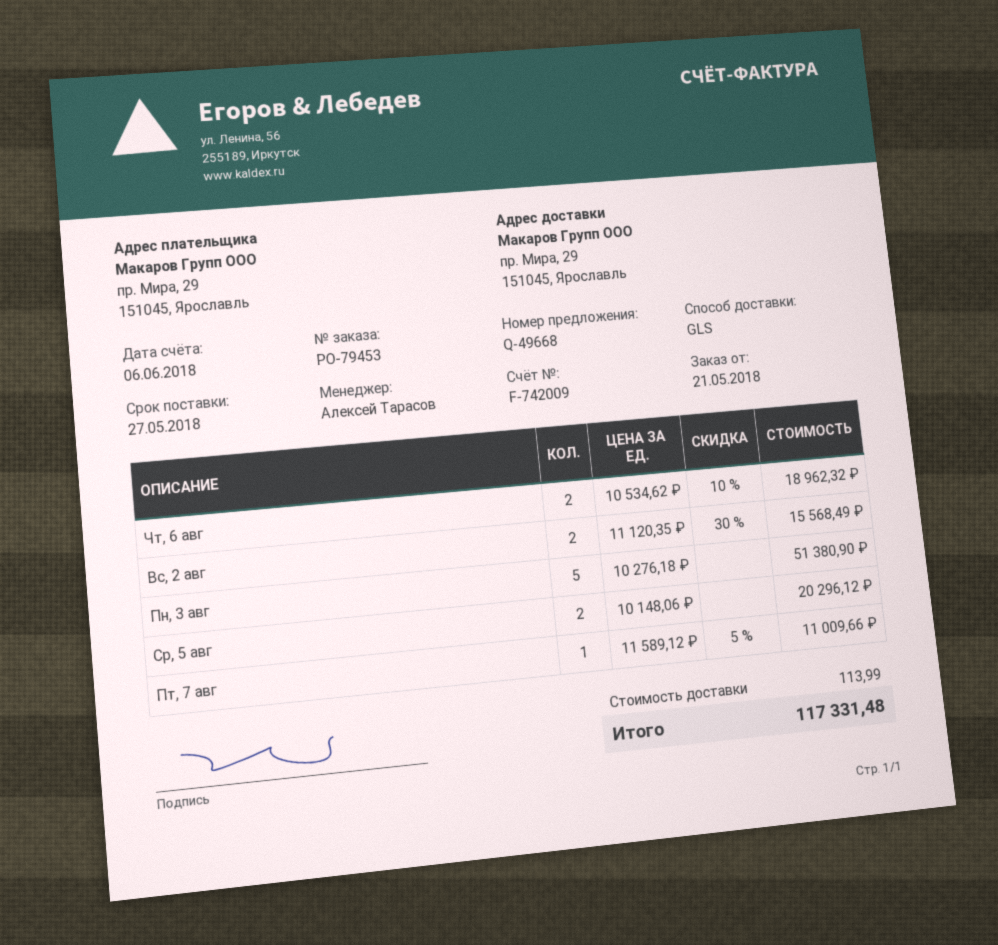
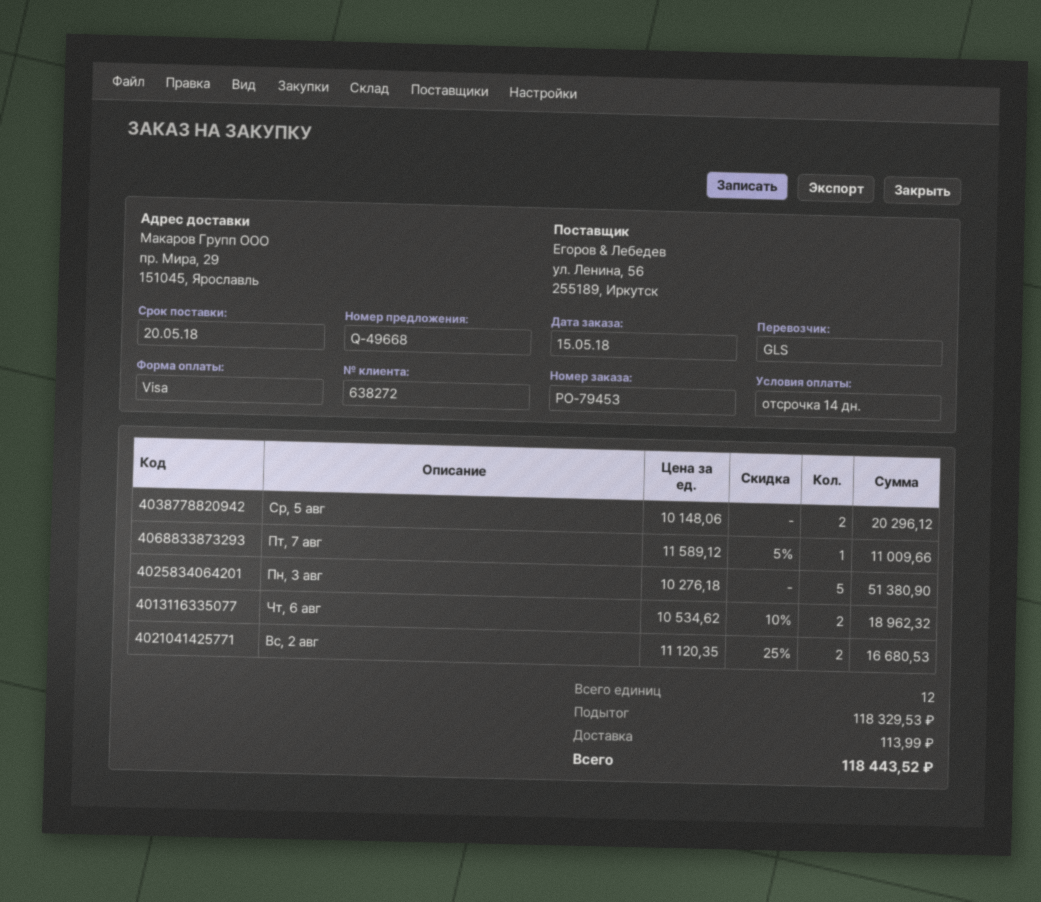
order date: 2018-05-21 -> 2018-05-15
delivery date: 2018-05-27 -> 2018-05-20
Вс, 2 авг: 2 x 11120.35 - 30% = 15568.49 -> 2 x 11120.35 - 25% = 16680.53
total: 117331.48 -> 118443.52

